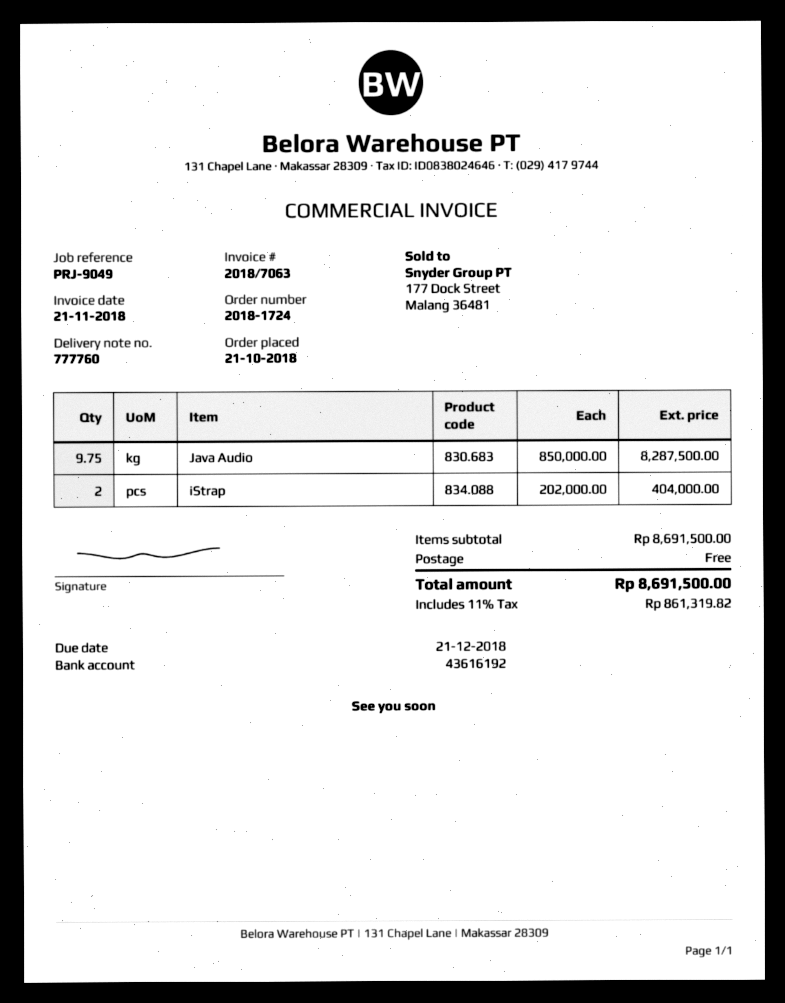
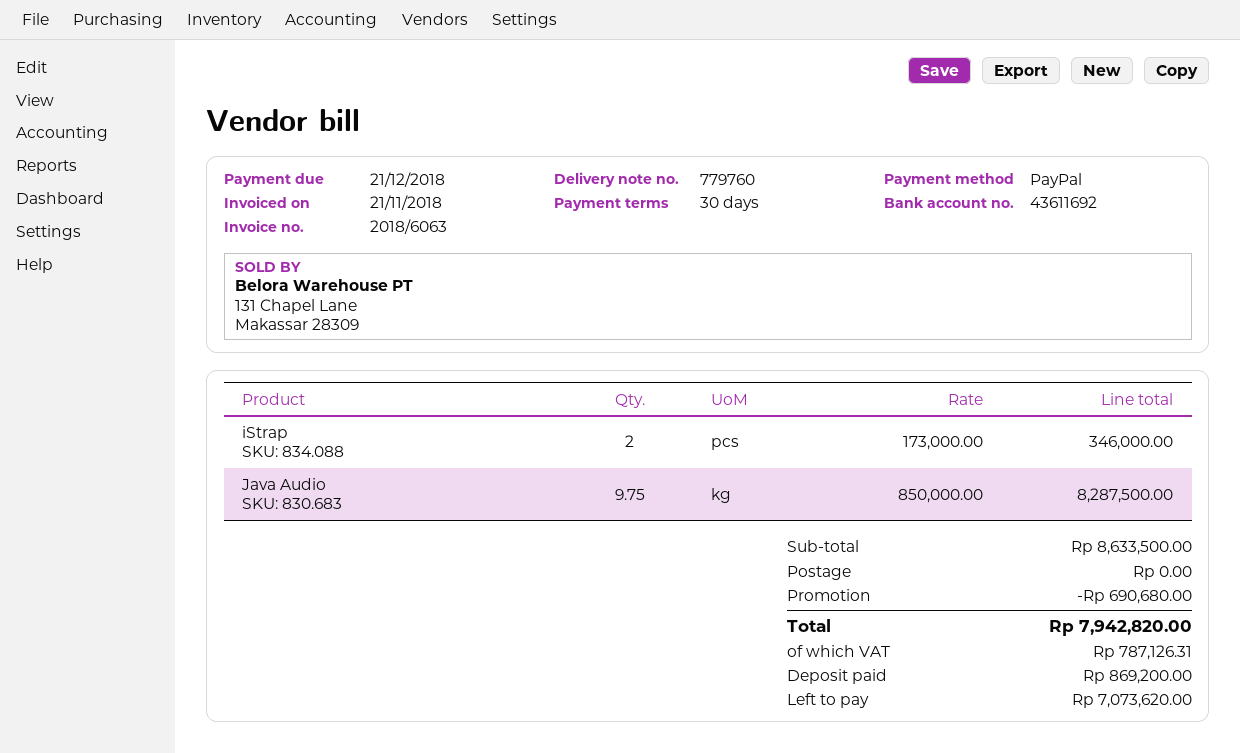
delivery note number: 777760 -> 779760
invoice number: 2018/7063 -> 2018/6063
bank account: 43616192 -> 43611692
iStrap: 2 x 202000.00 = 404000.00 -> 2 x 173000.00 = 346000.00
subtotal: 8691500.00 -> 8633500.00
discount: none -> 690680.00
tax: 861319.82 -> 787126.31
total: 8691500.00 -> 7942820.00

